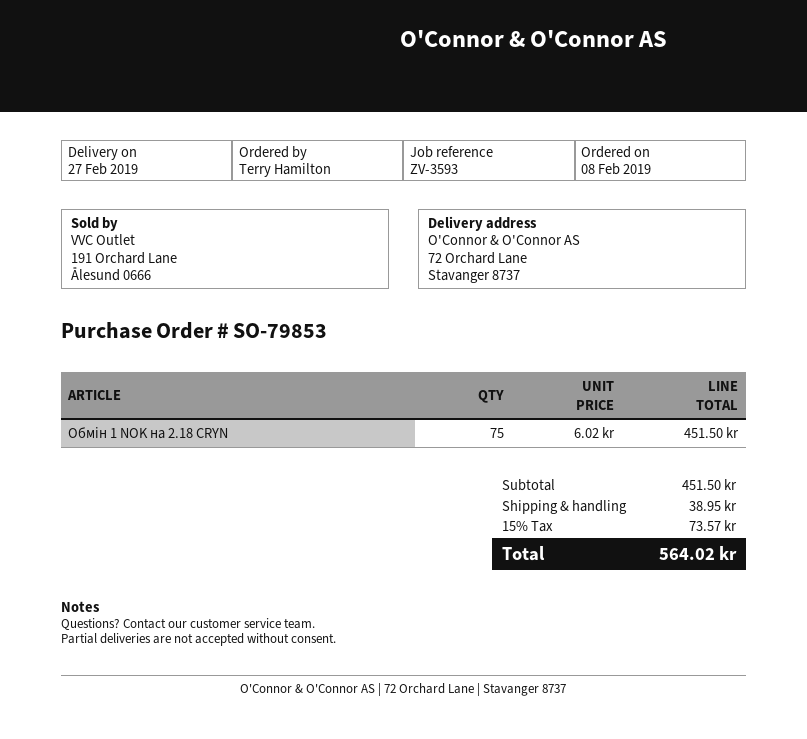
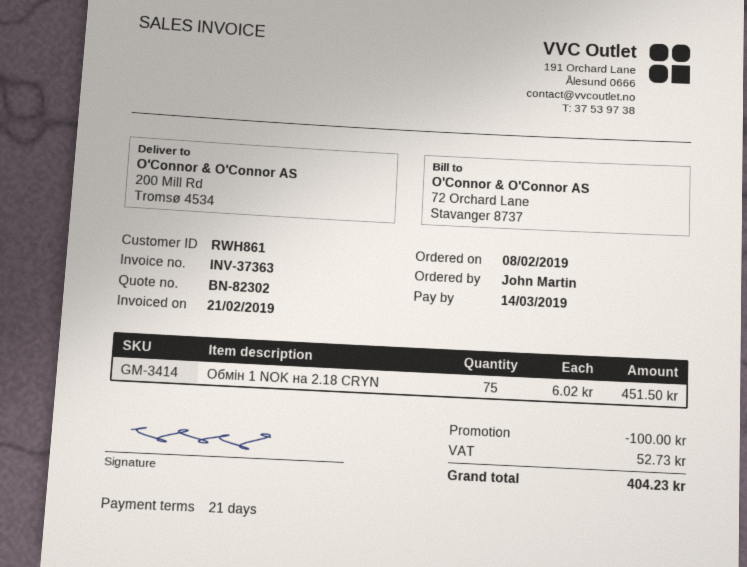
ordered by: Terry Hamilton -> John Martin
ship to: 72 Orchard Lane, Stavanger 8737 -> 200 Mill Rd, Tromsø 4534
discount: none -> 100.00
shipping: 38.95 -> none
tax: 73.57 -> 52.73
total: 564.02 -> 404.23

